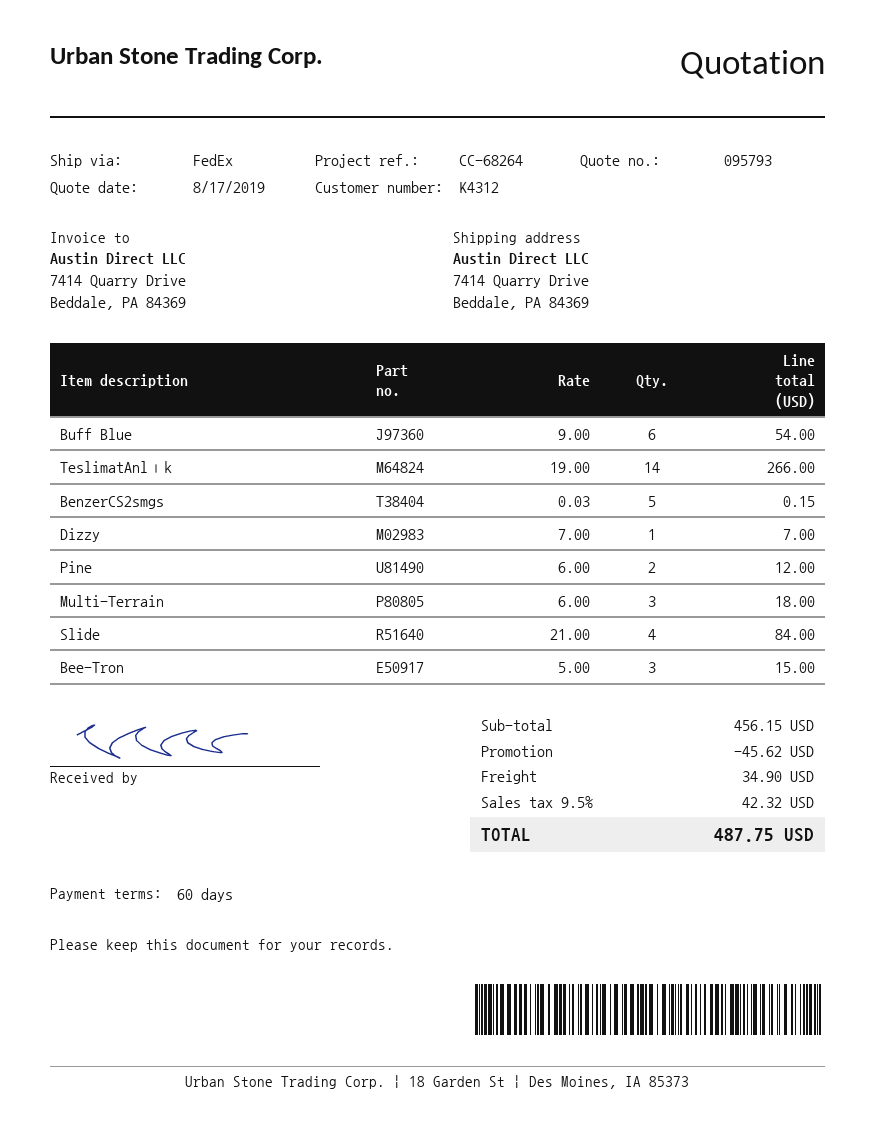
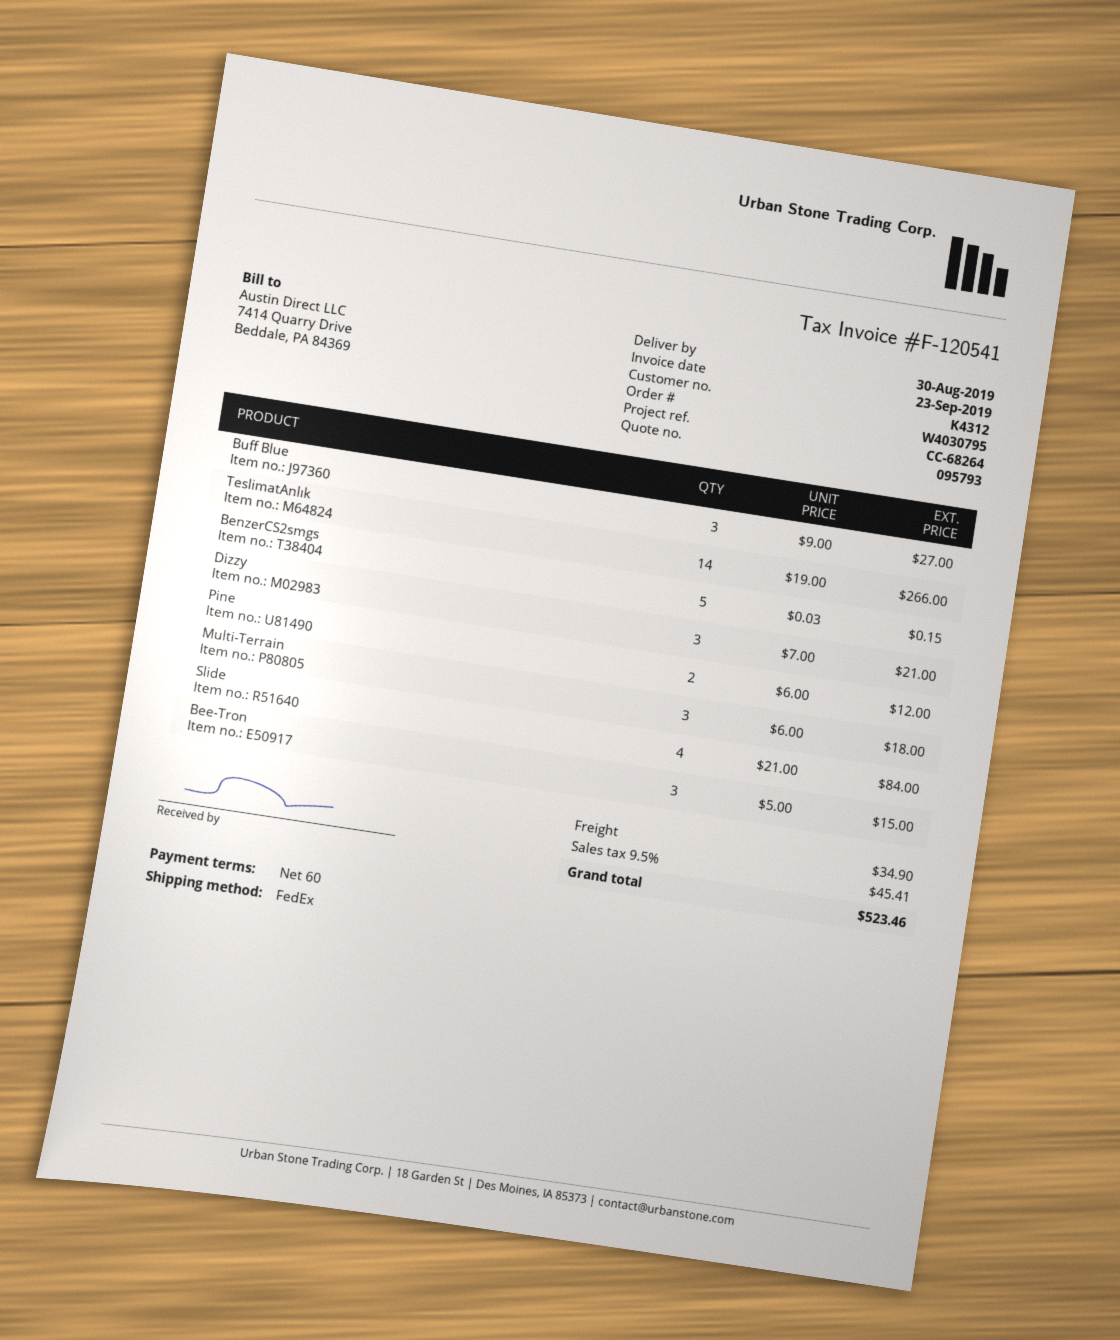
Buff Blue: 6 x 9.00 = 54.00 -> 3 x 9.00 = 27.00
Dizzy: 1 x 7.00 = 7.00 -> 3 x 7.00 = 21.00
discount: 45.62 -> none
tax: 9.5% = 42.32 -> 9.5% = 45.41
total: 487.75 -> 523.46

